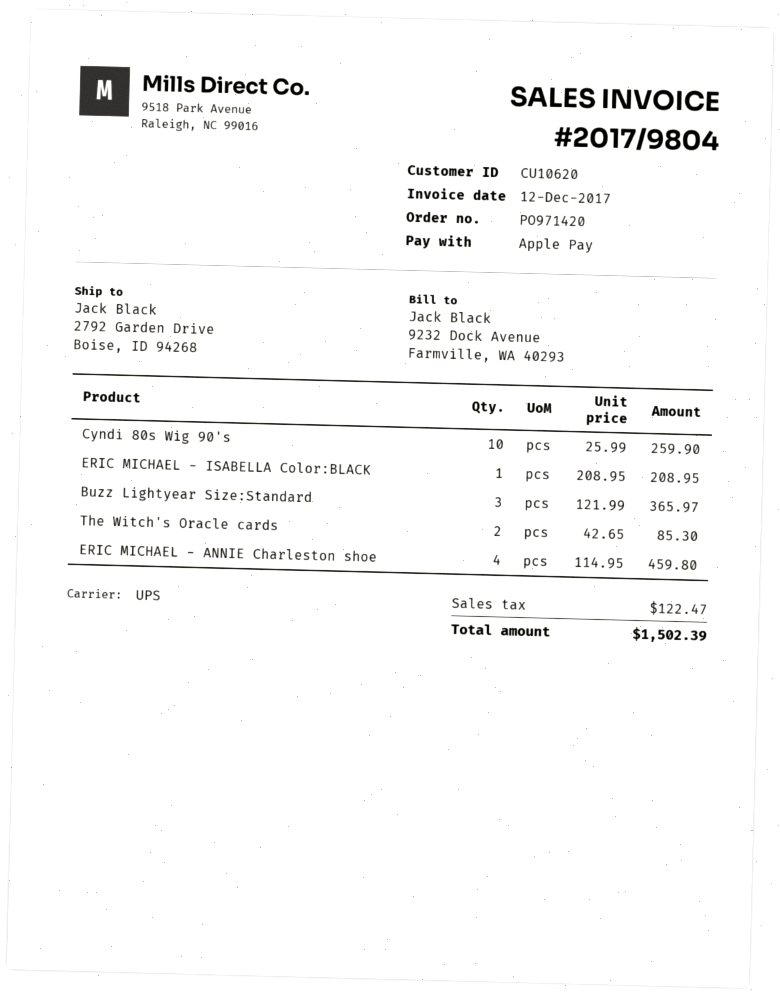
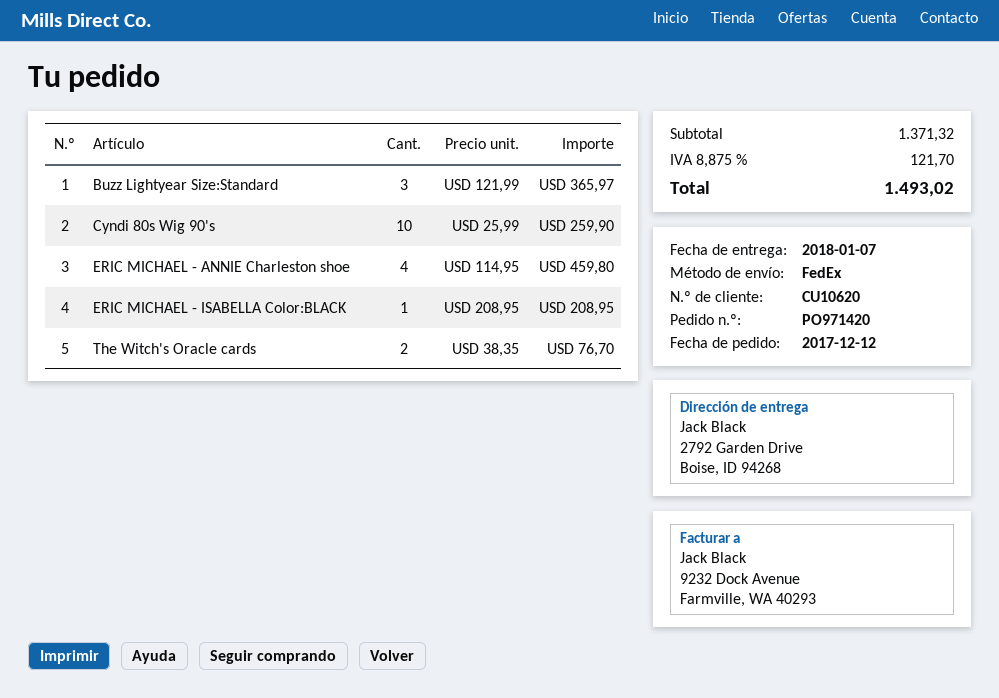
shipping method: UPS -> FedEx
The Witch's Oracle cards: 2 x 42.65 = 85.30 -> 2 x 38.35 = 76.70
tax: 122.47 -> 121.70
total: 1502.39 -> 1493.02

